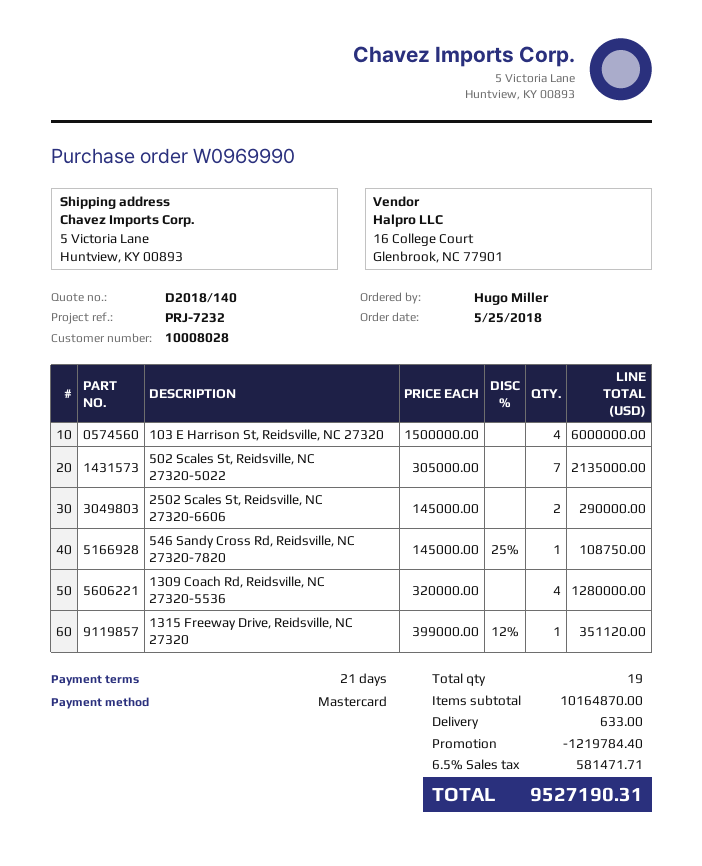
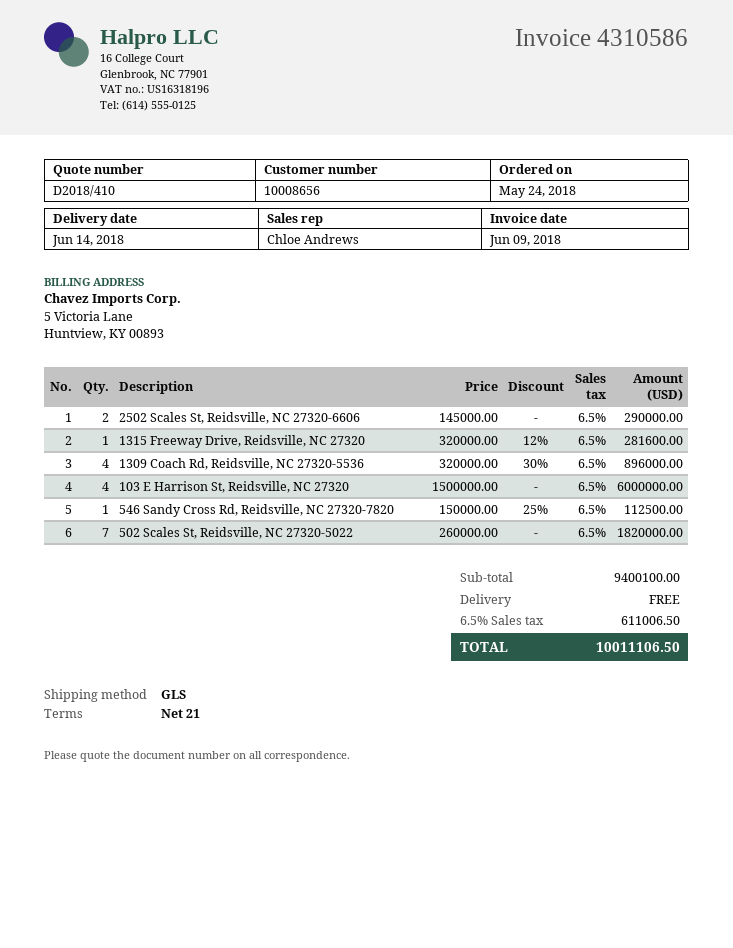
quote number: D2018/140 -> D2018/410
order date: 2018-05-25 -> 2018-05-24
customer number: 10008028 -> 10008656
502 Scales St, Reidsville, NC 27320-5022: 7 x 305000.00 = 2135000.00 -> 7 x 260000.00 = 1820000.00
546 Sandy Cross Rd, Reidsville, NC 27320-7820: 1 x 145000.00 - 25% = 108750.00 -> 1 x 150000.00 - 25% = 112500.00
1309 Coach Rd, Reidsville, NC 27320-5536: 4 x 320000.00 = 1280000.00 -> 4 x 320000.00 - 30% = 896000.00
1315 Freeway Drive, Reidsville, NC 27320: 1 x 399000.00 - 12% = 351120.00 -> 1 x 320000.00 - 12% = 281600.00
subtotal: 10164870.00 -> 9400100.00
discount: 1219784.40 -> none
shipping: 633.00 -> 0.00
tax: 6.5% = 581471.71 -> 6.5% = 611006.50
total: 9527190.31 -> 10011106.50

